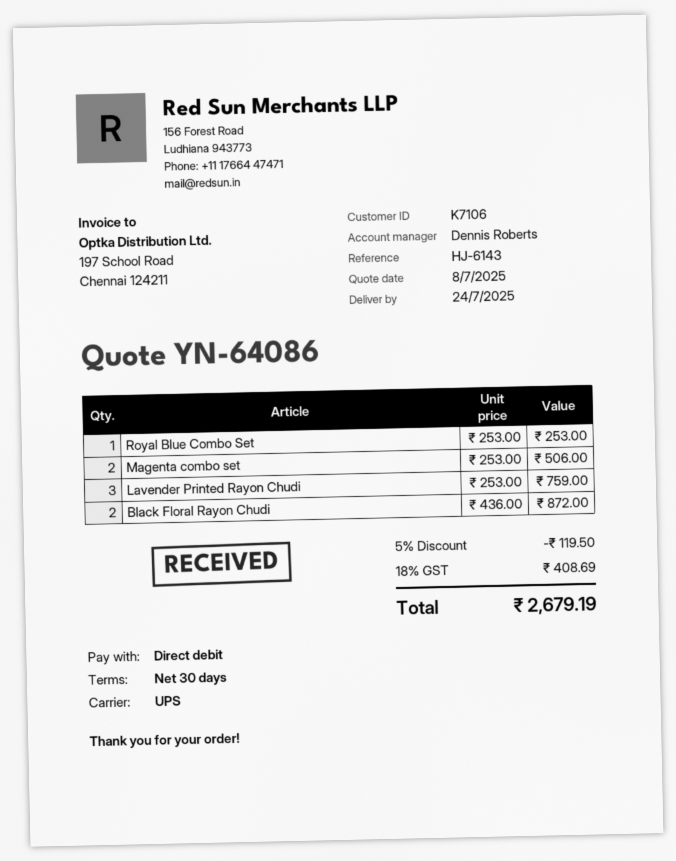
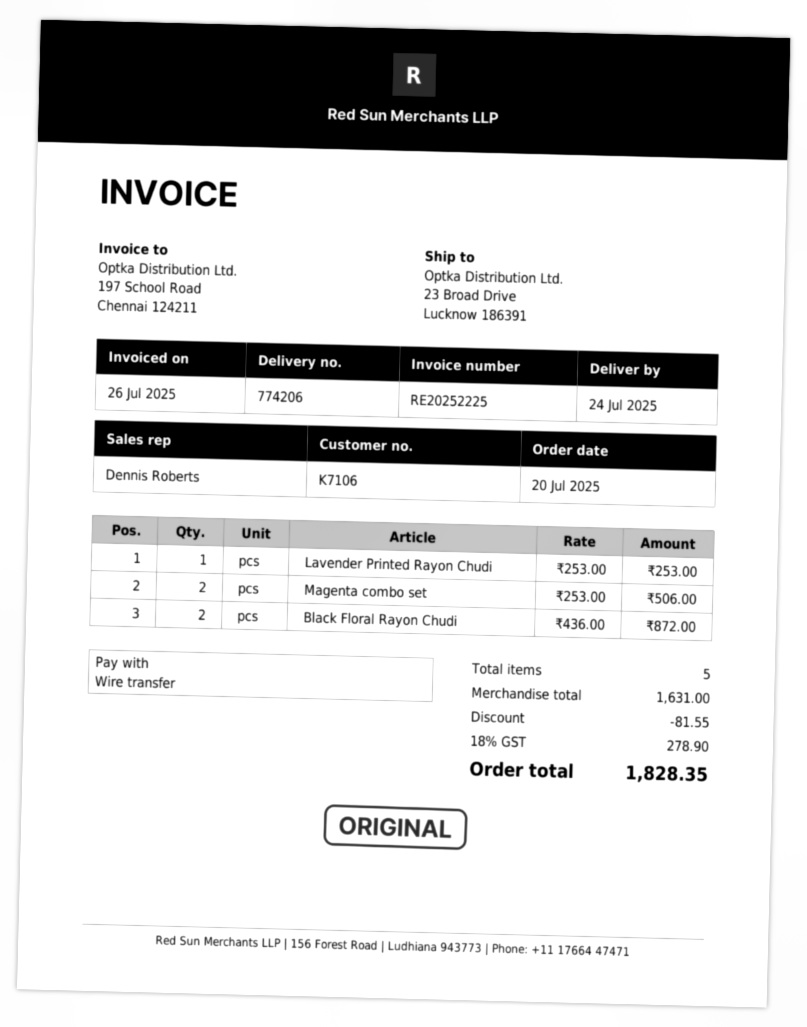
payment method: direct debit -> bank transfer
Royal Blue Combo Set: 1 x 253.00 = 253.00 -> none
Lavender Printed Rayon Chudi: 3 x 253.00 = 759.00 -> 1 x 253.00 = 253.00
discount: 119.50 -> 81.55
tax: 18% = 408.69 -> 18% = 278.90
total: 2679.19 -> 1828.35

